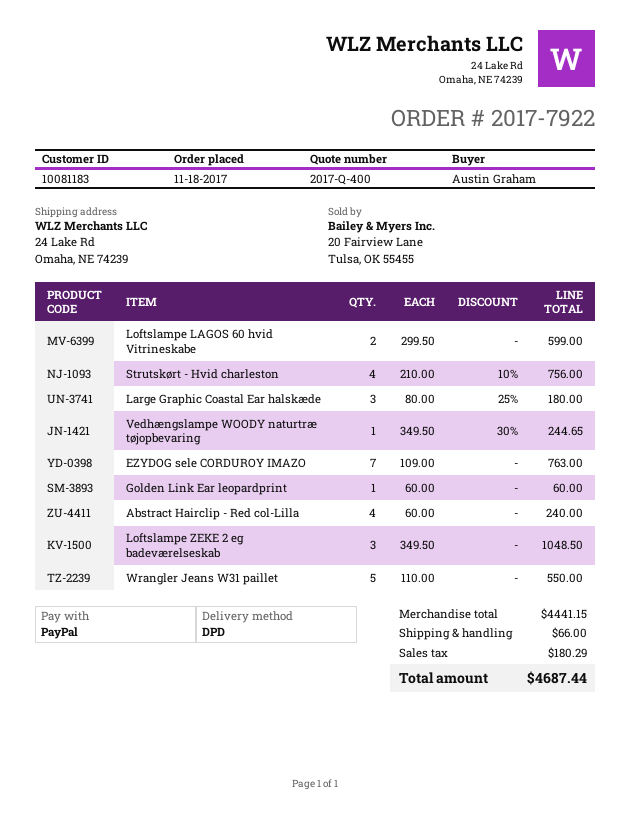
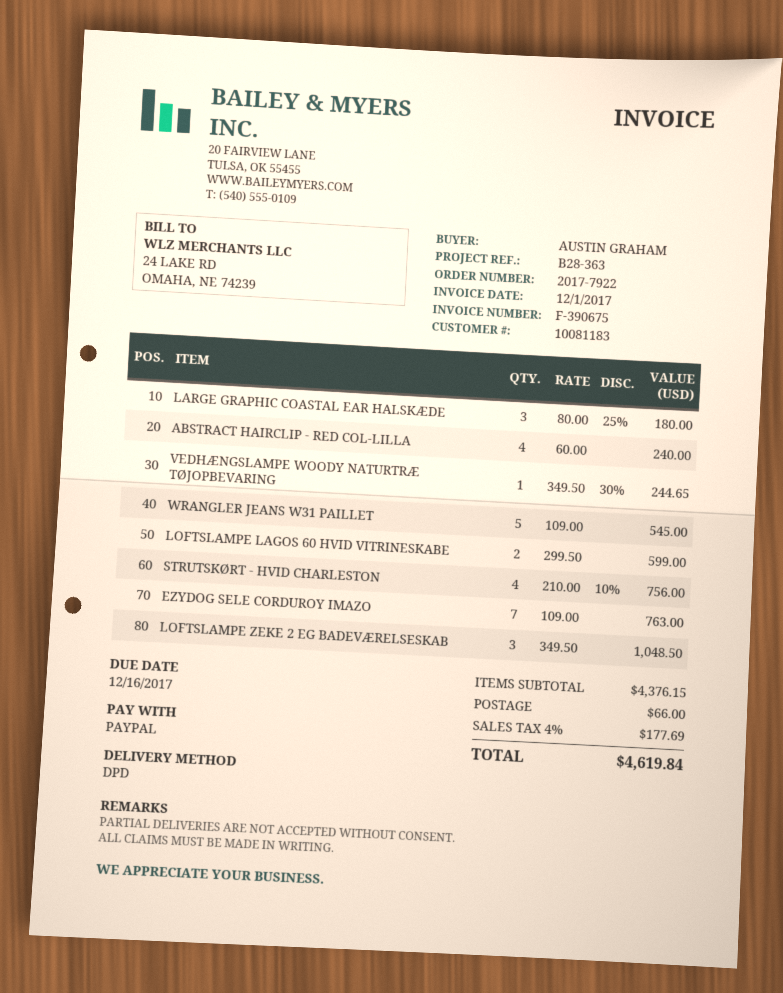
Golden Link Ear leopardprint: 1 x 60.00 = 60.00 -> none
Wrangler Jeans W31 paillet: 5 x 110.00 = 550.00 -> 5 x 109.00 = 545.00
subtotal: 4441.15 -> 4376.15
tax: 180.29 -> 177.69
total: 4687.44 -> 4619.84

